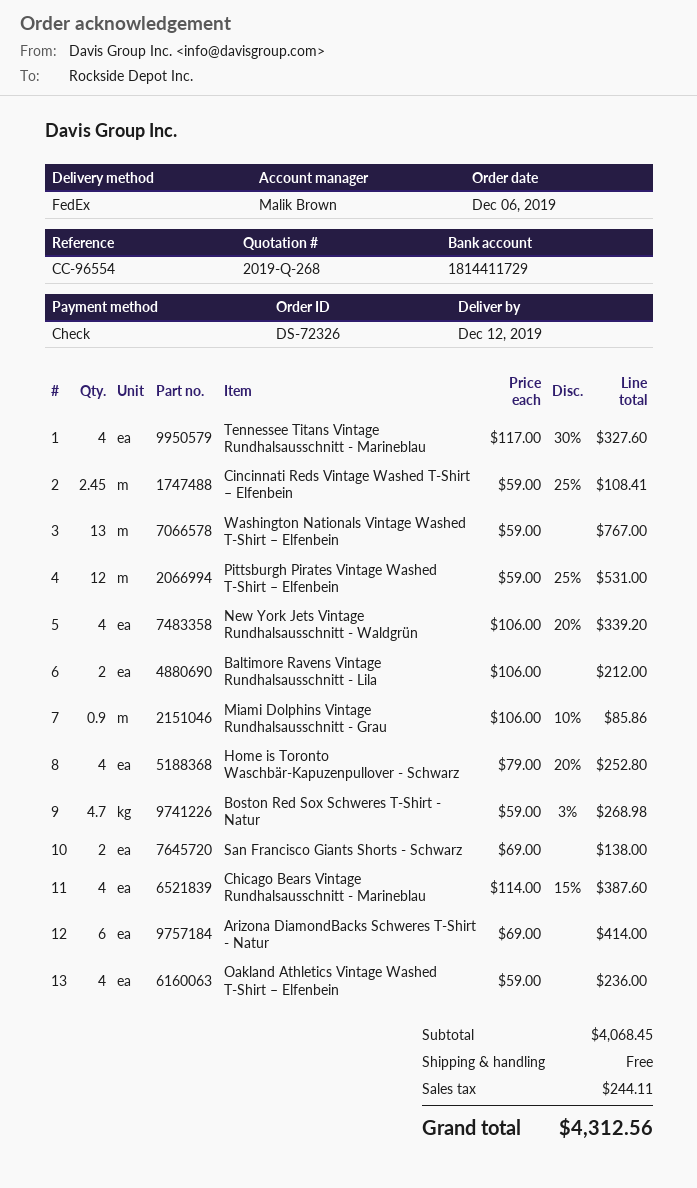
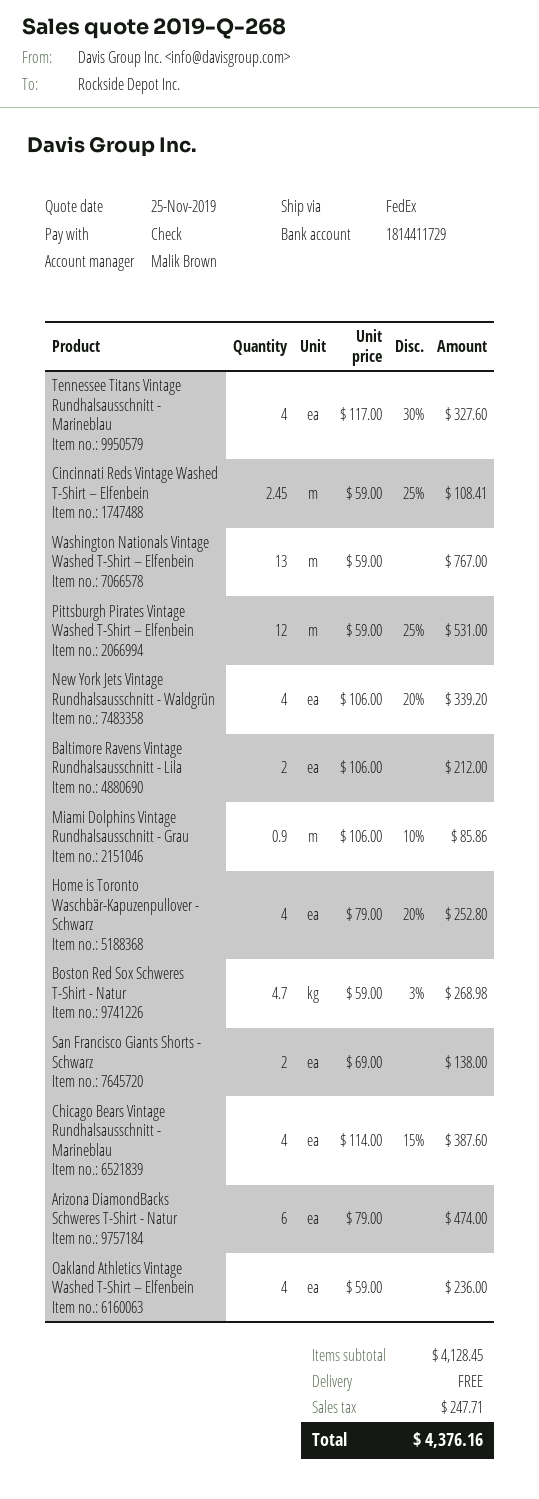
Arizona DiamondBacks Schweres T-Shirt - Natur: 6 x 69.00 = 414.00 -> 6 x 79.00 = 474.00
subtotal: 4068.45 -> 4128.45
tax: 244.11 -> 247.71
total: 4312.56 -> 4376.16

